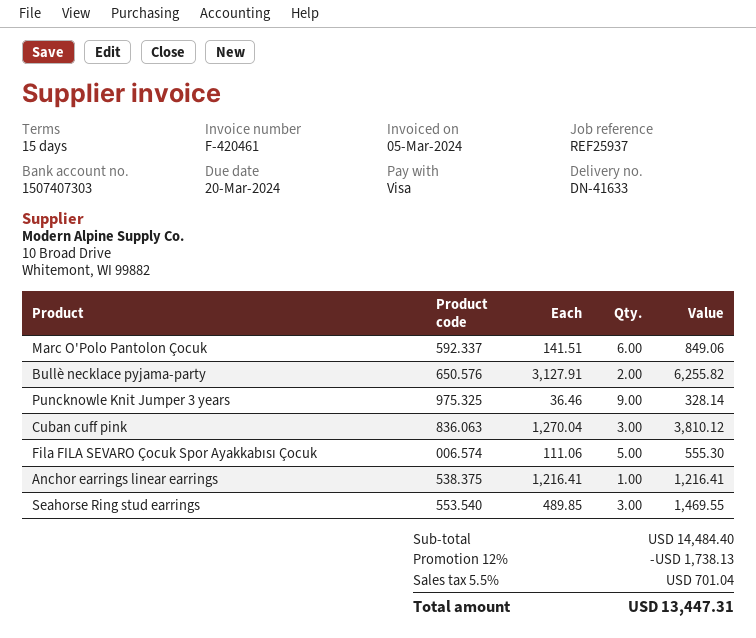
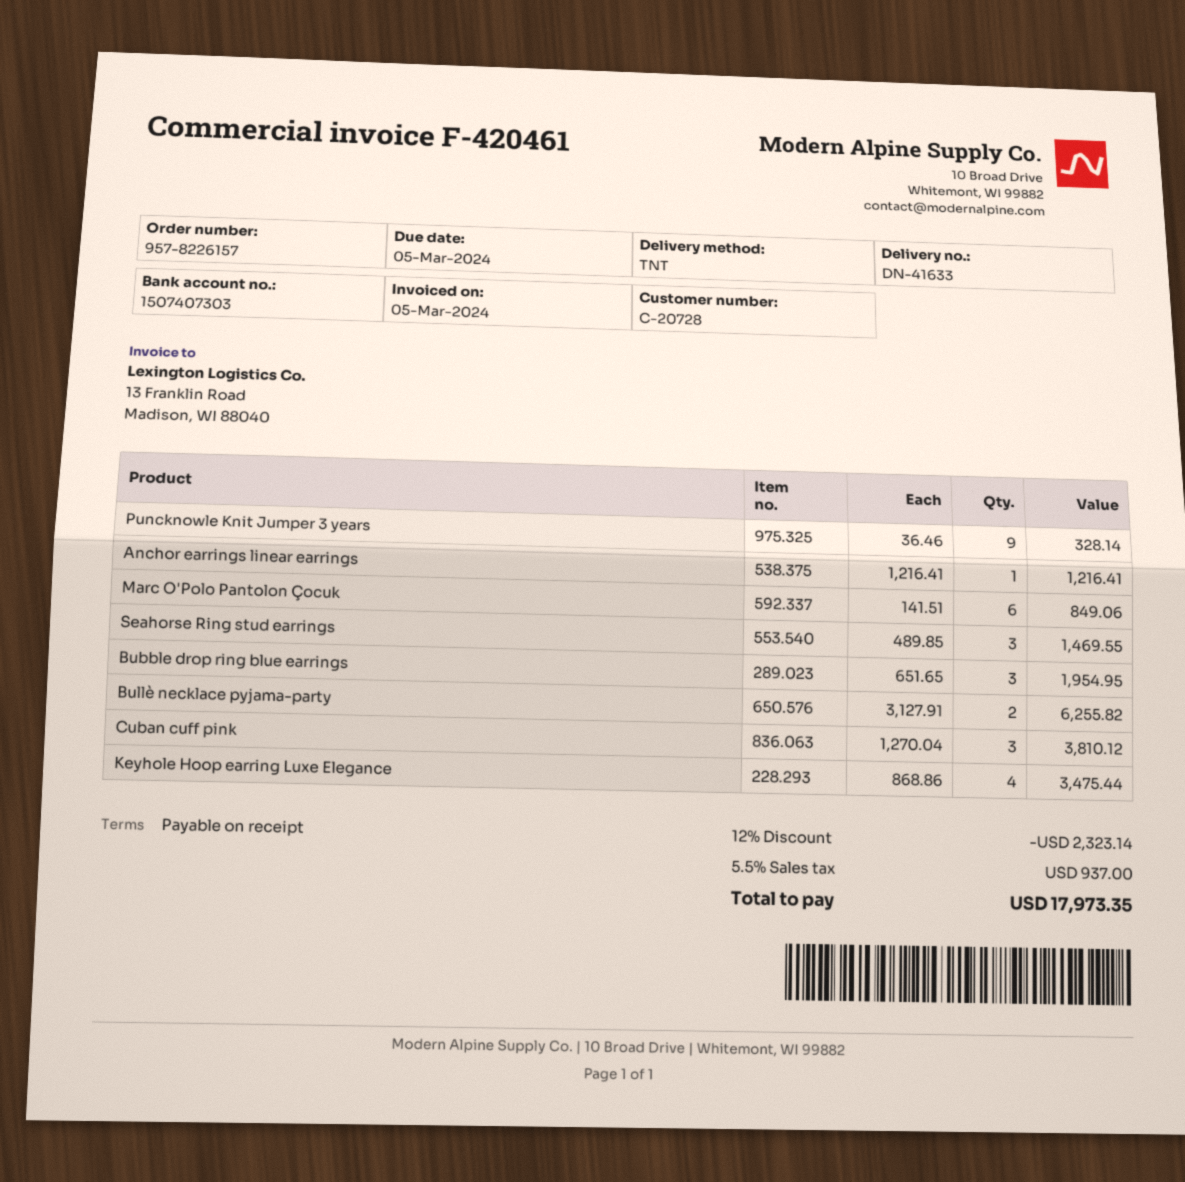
payment terms: 15 days -> on receipt
due date: 2024-03-20 -> 2024-03-05
Fila FILA SEVARO Çocuk Spor Ayakkabısı Çocuk: 5 x 111.06 = 555.30 -> none
Bubble drop ring blue earrings: none -> 3 x 651.65 = 1954.95
Keyhole Hoop earring Luxe Elegance: none -> 4 x 868.86 = 3475.44
discount: 12% = 1738.13 -> 12% = 2323.14
tax: 5.5% = 701.04 -> 5.5% = 937.00
total: 13447.31 -> 17973.35

